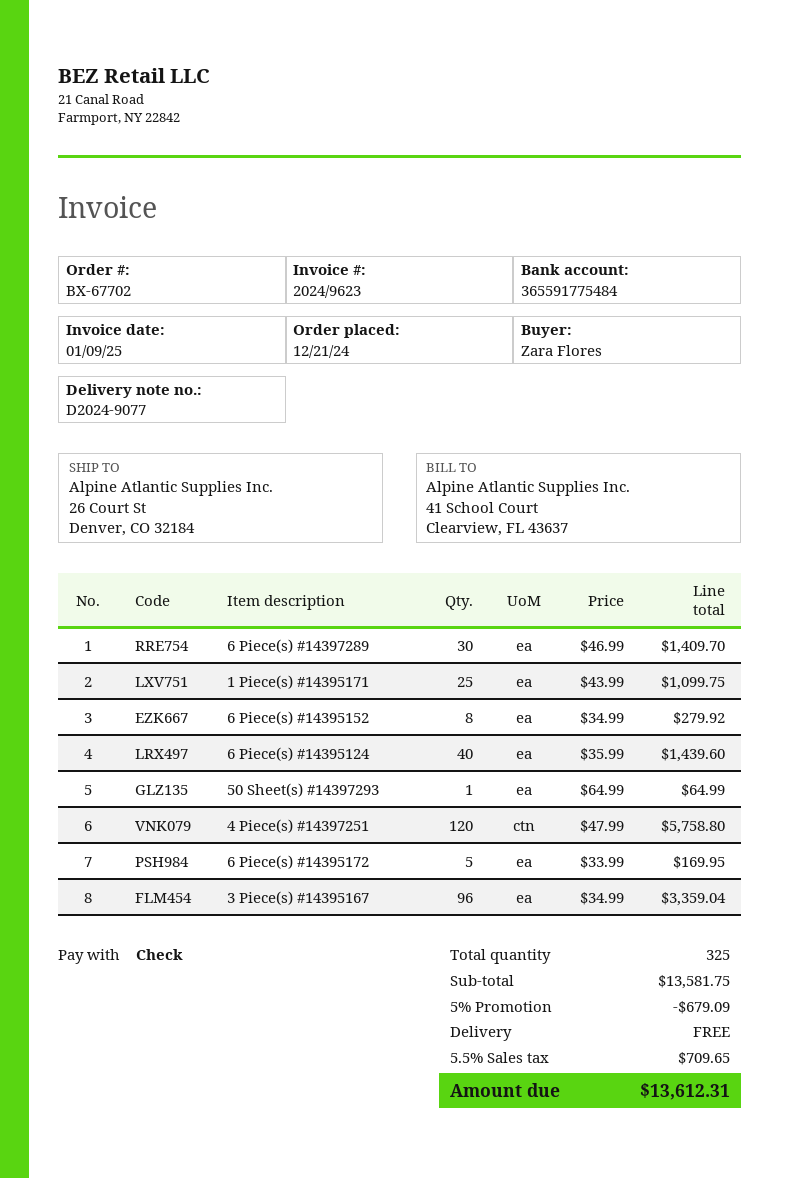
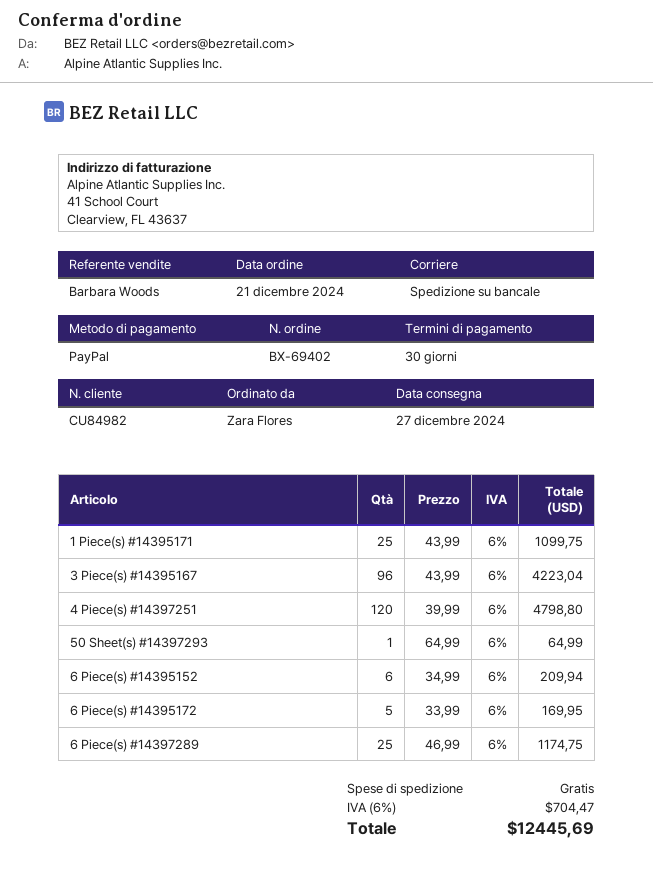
order number: BX-67702 -> BX-69402
payment method: cheque -> PayPal
6 Piece(s) #14397289: 30 x 46.99 = 1409.70 -> 25 x 46.99 = 1174.75
6 Piece(s) #14395152: 8 x 34.99 = 279.92 -> 6 x 34.99 = 209.94
6 Piece(s) #14395124: 40 x 35.99 = 1439.60 -> none
4 Piece(s) #14397251: 120 x 47.99 = 5758.80 -> 120 x 39.99 = 4798.80
3 Piece(s) #14395167: 96 x 34.99 = 3359.04 -> 96 x 43.99 = 4223.04
discount: 5% = 679.09 -> none
tax: 5.5% = 709.65 -> 6% = 704.47
total: 13612.31 -> 12445.69

